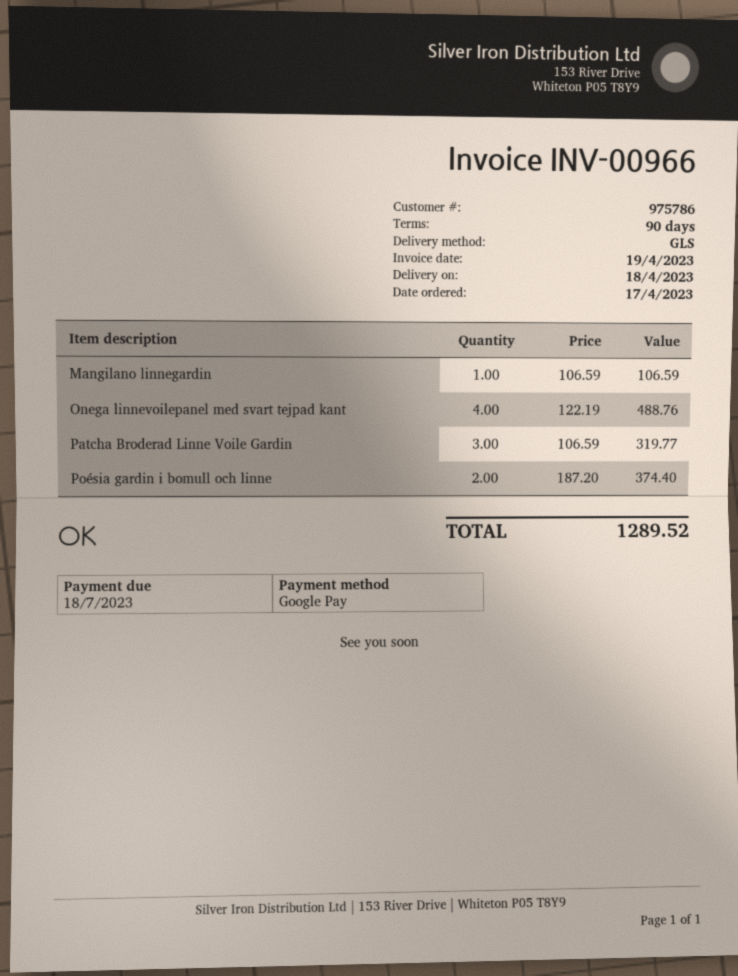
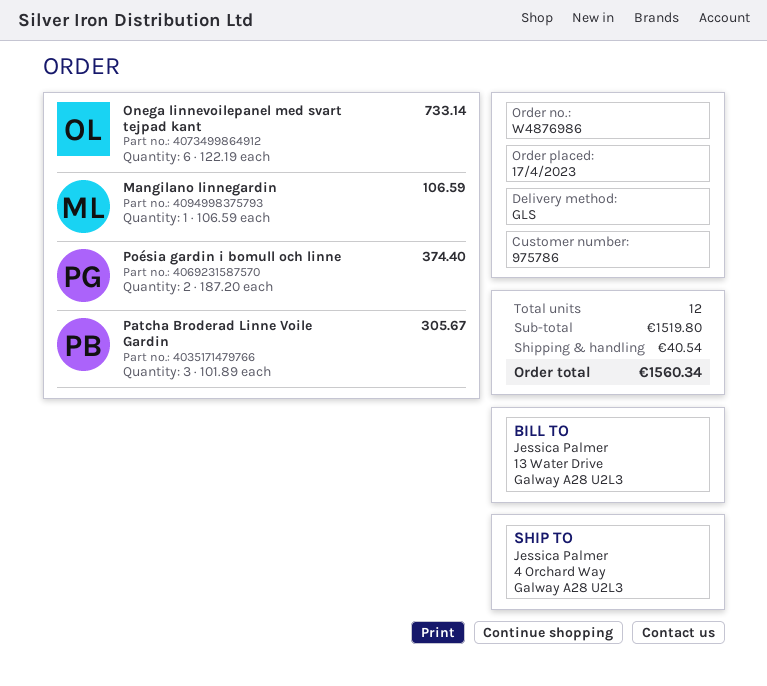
Onega linnevoilepanel med svart tejpad kant: 4 x 122.19 = 488.76 -> 6 x 122.19 = 733.14
Patcha Broderad Linne Voile Gardin: 3 x 106.59 = 319.77 -> 3 x 101.89 = 305.67
shipping: none -> 40.54
total: 1289.52 -> 1560.34

